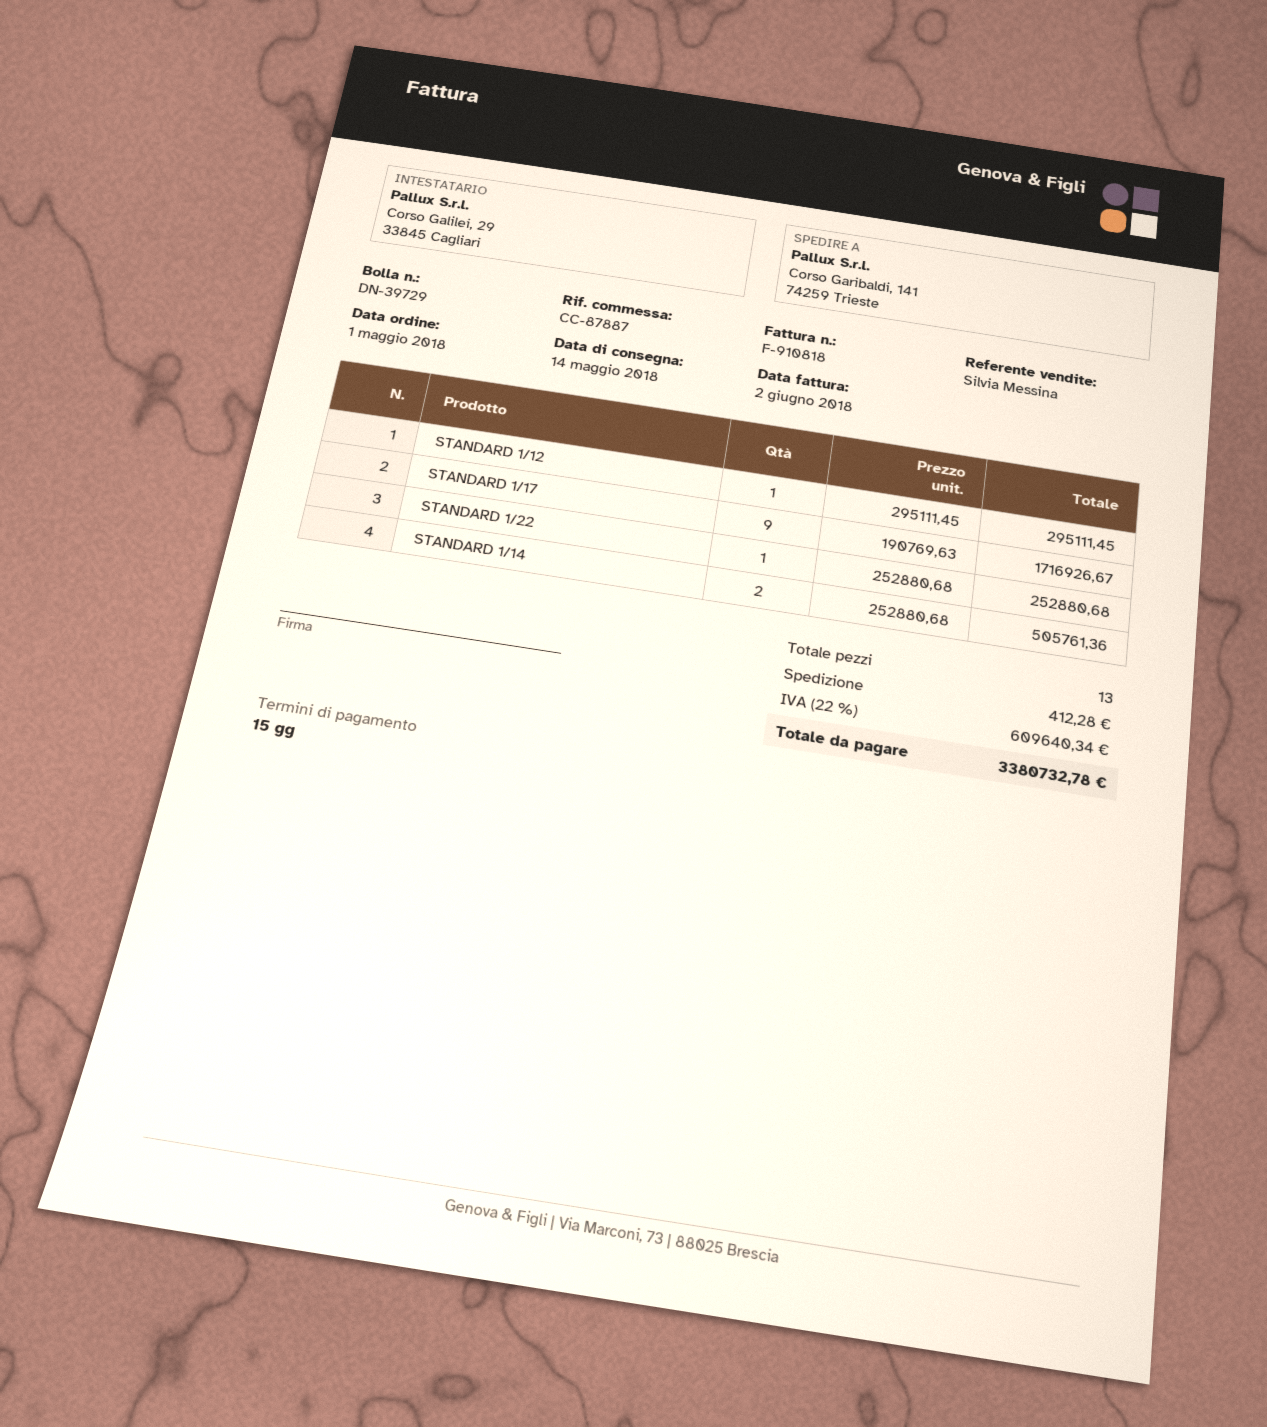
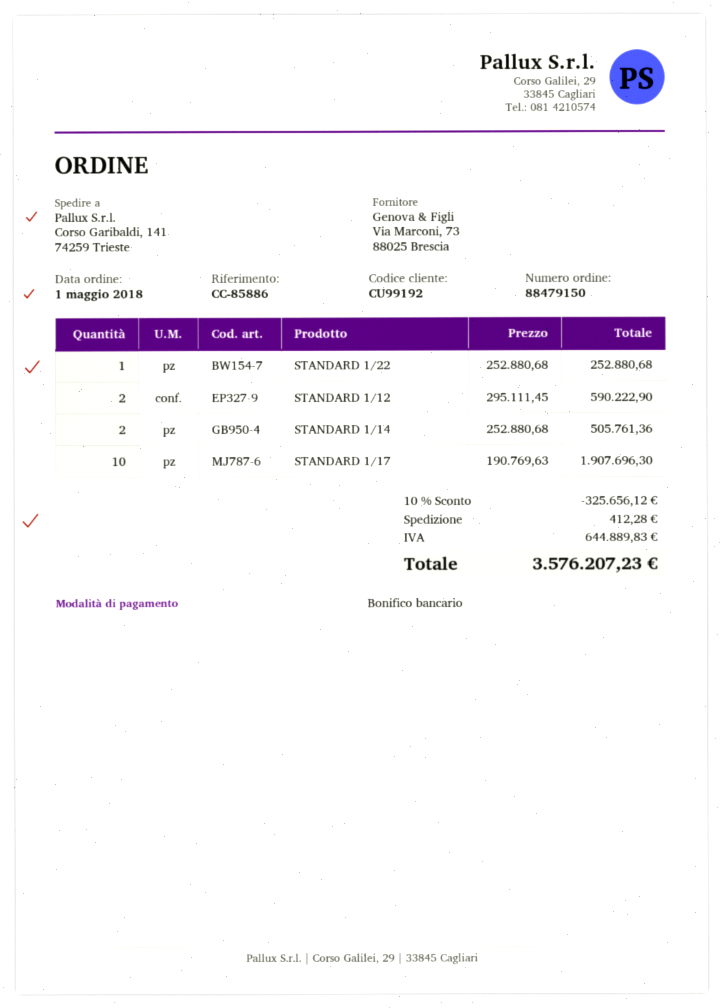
reference: CC-87887 -> CC-85886
STANDARD 1/12: 1 x 295111.45 = 295111.45 -> 2 x 295111.45 = 590222.90
STANDARD 1/17: 9 x 190769.63 = 1716926.67 -> 10 x 190769.63 = 1907696.30
discount: none -> 10% = 325656.12
tax: 609640.34 -> 644889.83
total: 3380732.78 -> 3576207.23

